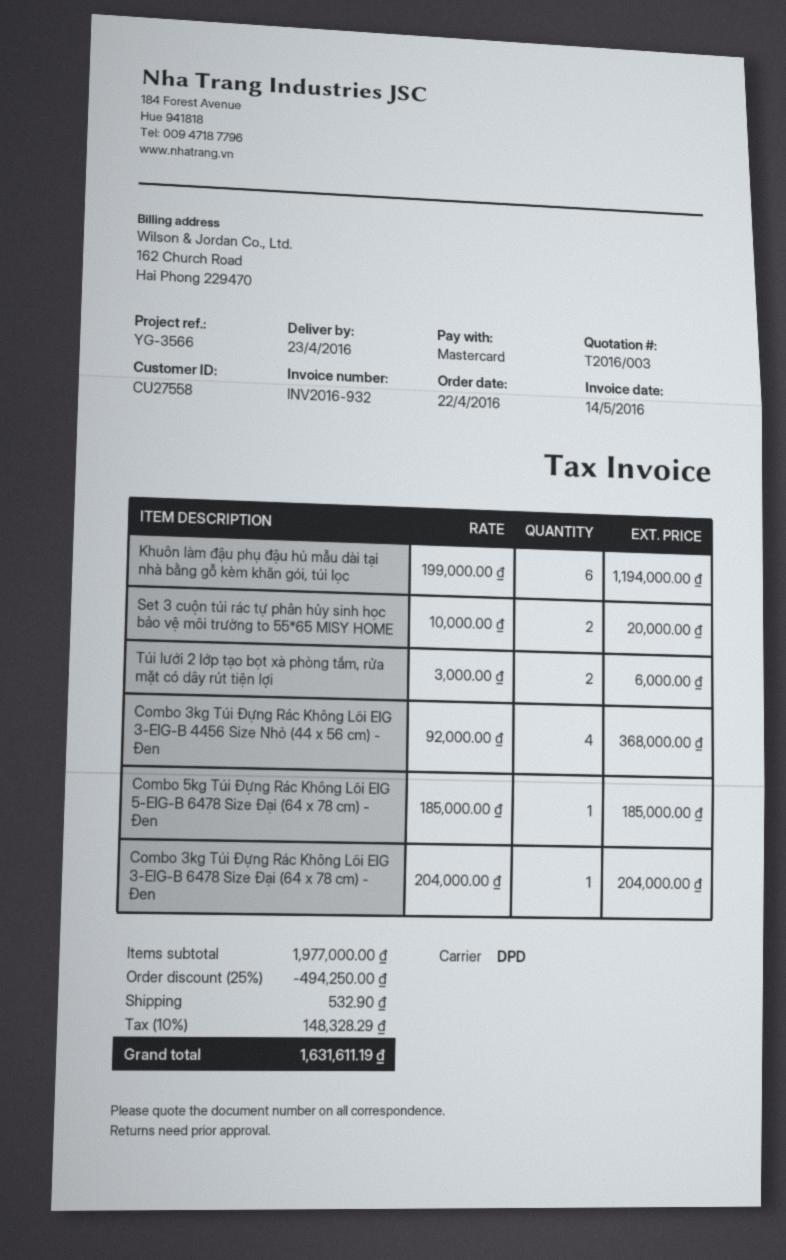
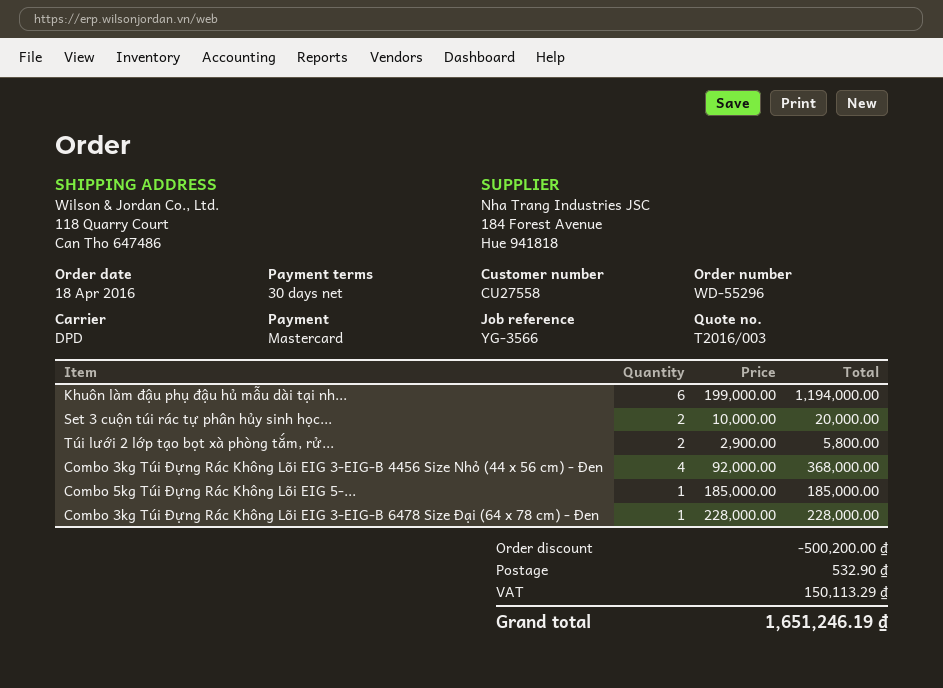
order date: 2016-04-22 -> 2016-04-18
Túi lưới 2 lớp tạo bọt xà phòng tắm, rửa mặt có dây rút tiện lợi: 2 x 3000.00 = 6000.00 -> 2 x 2900.00 = 5800.00
Combo 3kg Túi Đựng Rác Không Lõi EIG 3-EIG-B 6478 Size Đại (64 x 78 cm) - Đen: 1 x 204000.00 = 204000.00 -> 1 x 228000.00 = 228000.00
discount: 494250.00 -> 500200.00
tax: 148328.29 -> 150113.29
total: 1631611.19 -> 1651246.19

